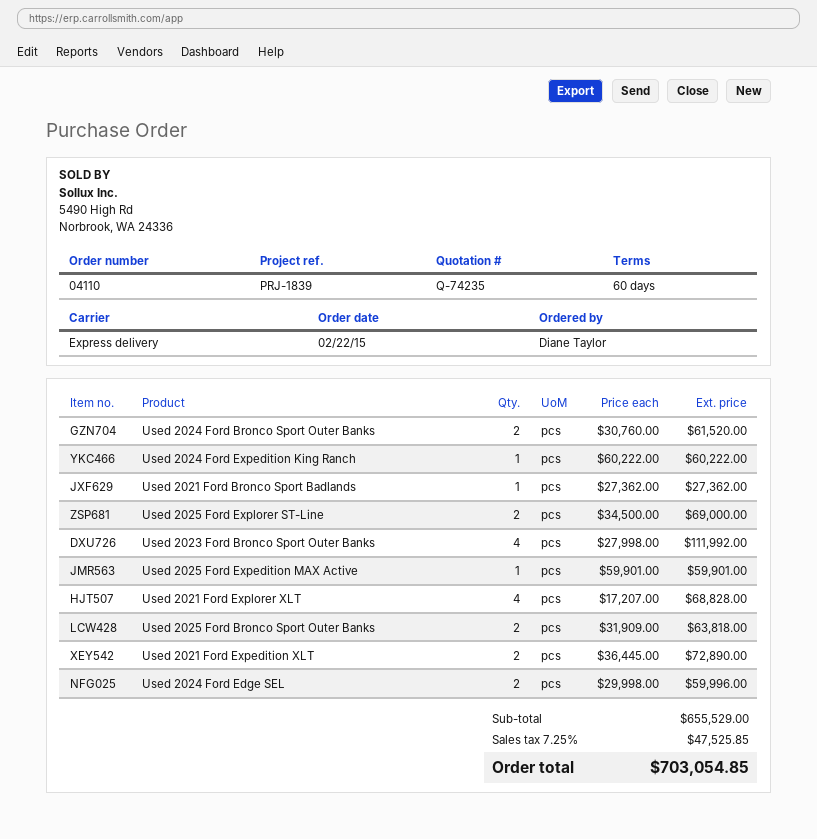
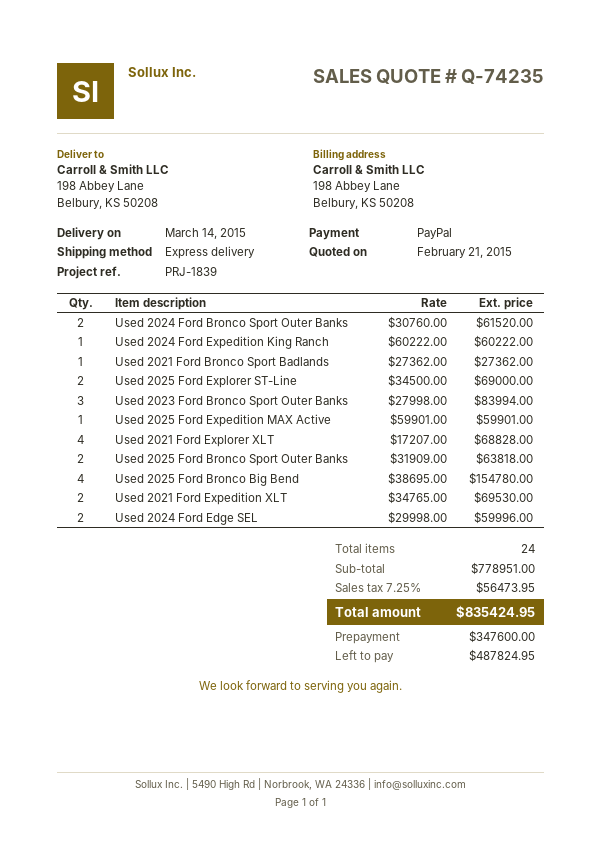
Used 2023 Ford Bronco Sport Outer Banks: 4 x 27998.00 = 111992.00 -> 3 x 27998.00 = 83994.00
Used 2021 Ford Expedition XLT: 2 x 36445.00 = 72890.00 -> 2 x 34765.00 = 69530.00
Used 2025 Ford Bronco Big Bend: none -> 4 x 38695.00 = 154780.00
subtotal: 655529.00 -> 778951.00
tax: 7.25% = 47525.85 -> 7.25% = 56473.95
total: 703054.85 -> 835424.95

